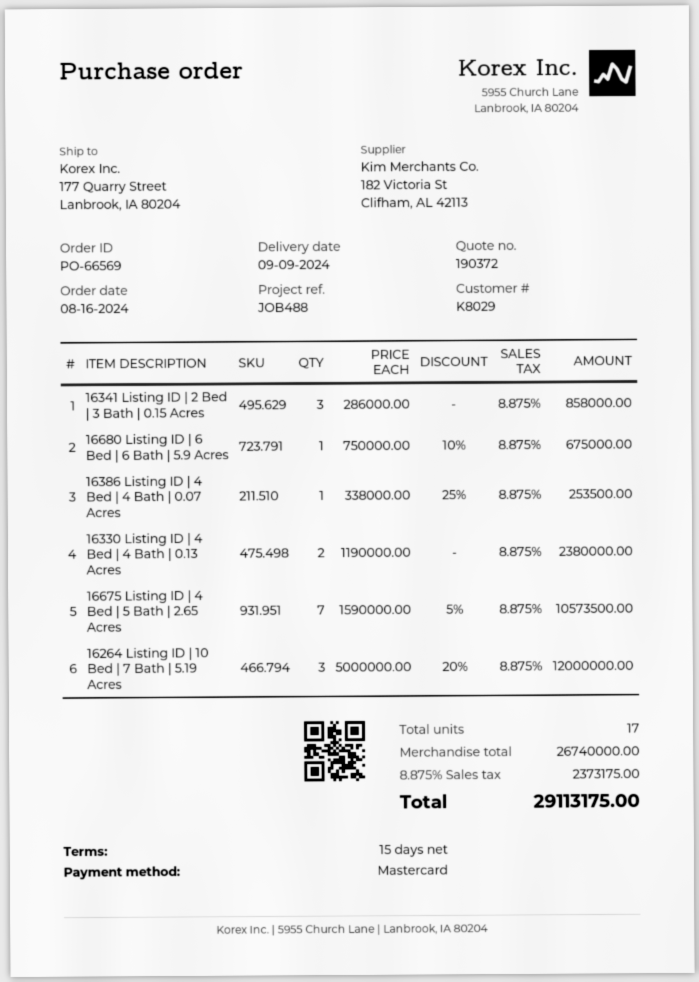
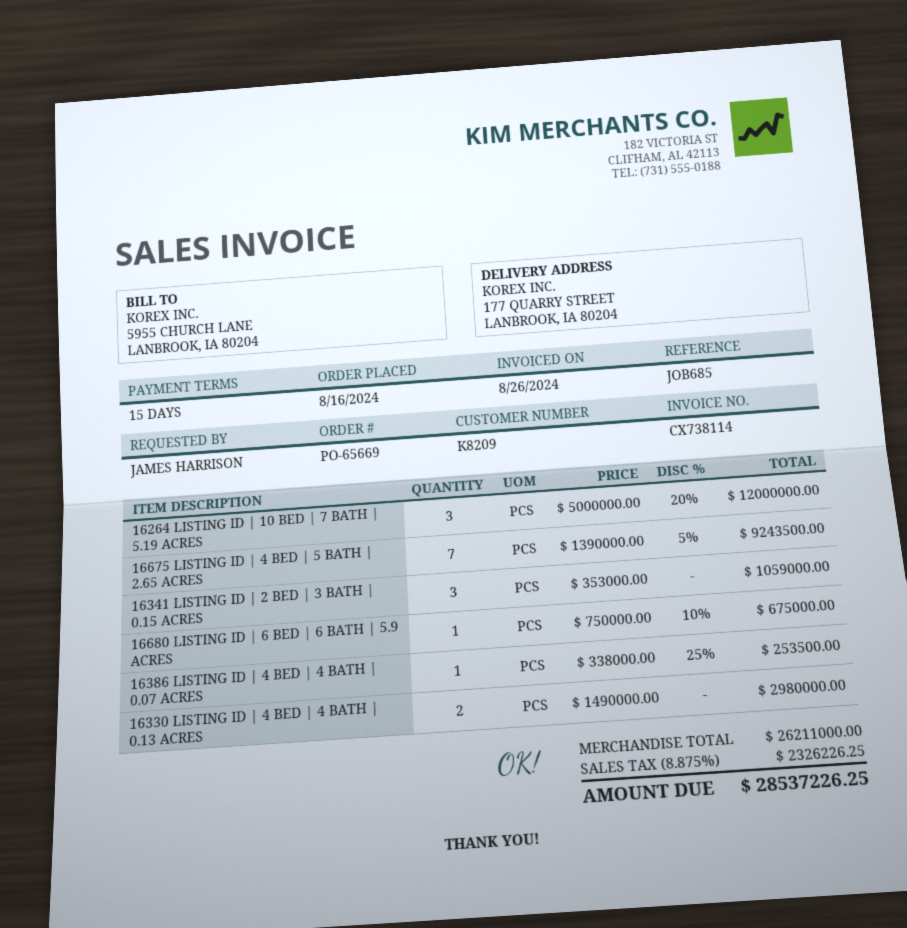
order number: PO-66569 -> PO-65669
customer number: K8029 -> K8209
reference: JOB488 -> JOB685
16341 Listing ID | 2 Bed | 3 Bath | 0.15 Acres: 3 x 286000.00 = 858000.00 -> 3 x 353000.00 = 1059000.00
16330 Listing ID | 4 Bed | 4 Bath | 0.13 Acres: 2 x 1190000.00 = 2380000.00 -> 2 x 1490000.00 = 2980000.00
16675 Listing ID | 4 Bed | 5 Bath | 2.65 Acres: 7 x 1590000.00 - 5% = 10573500.00 -> 7 x 1390000.00 - 5% = 9243500.00
subtotal: 26740000.00 -> 26211000.00
tax: 8.875% = 2373175.00 -> 8.875% = 2326226.25
total: 29113175.00 -> 28537226.25

